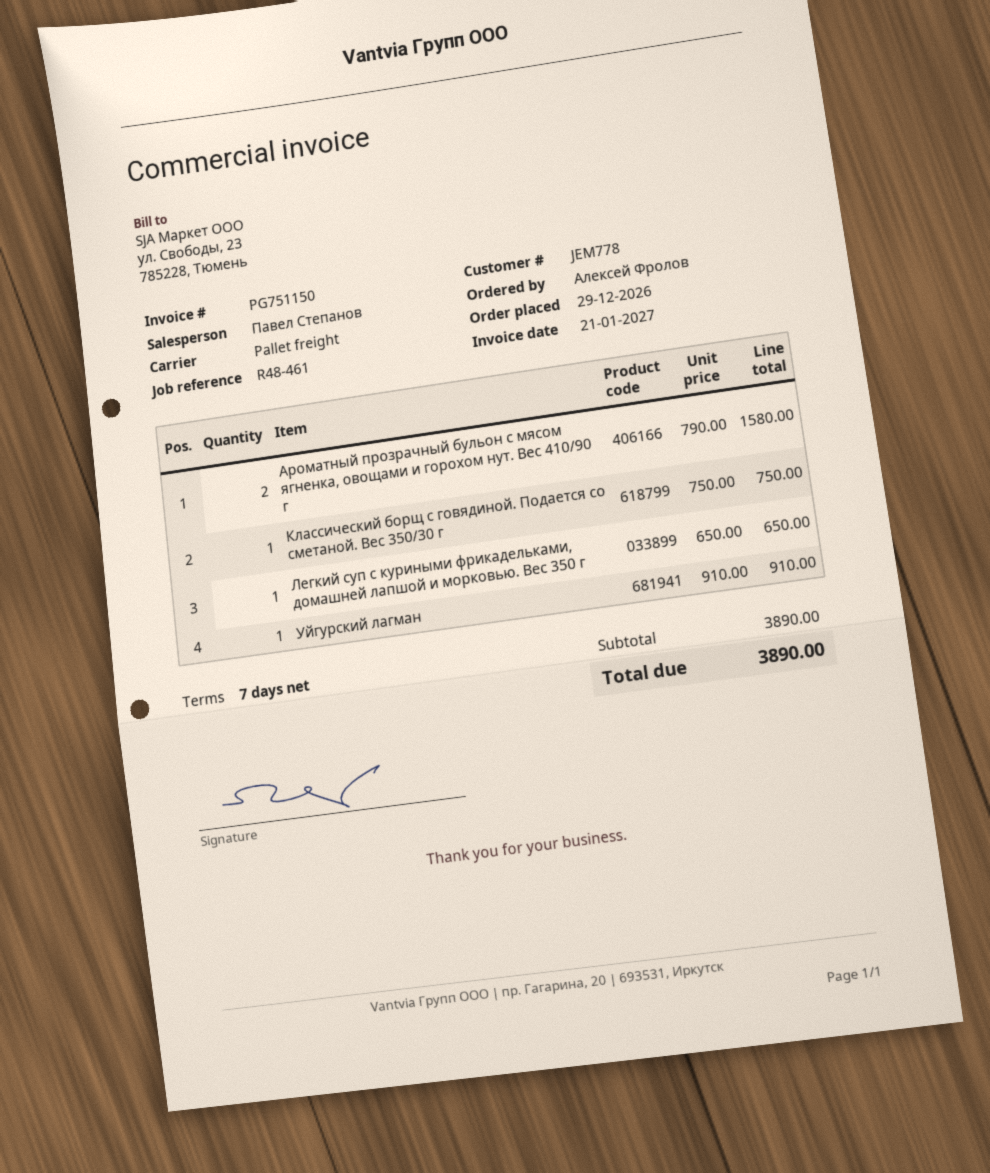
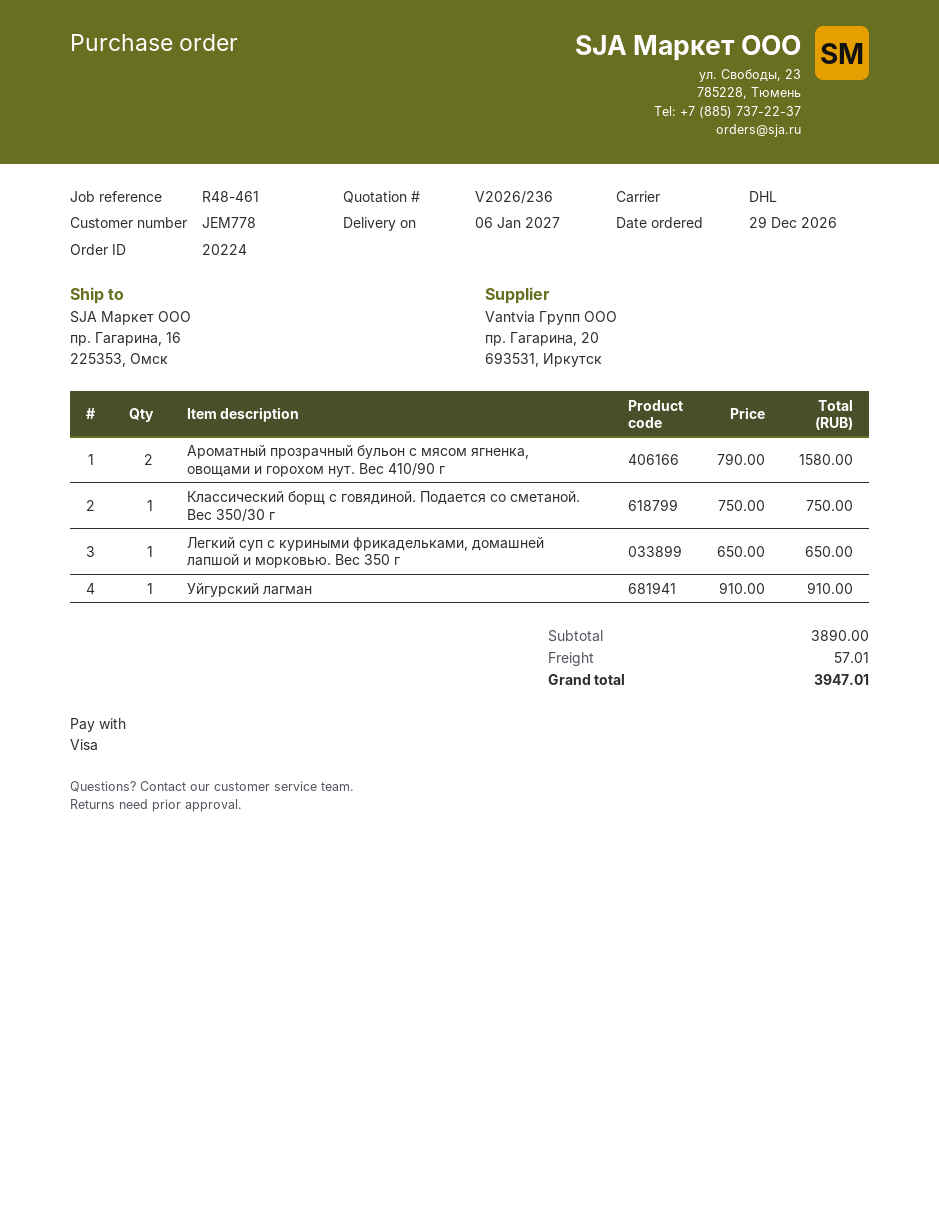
shipping method: pallet freight -> DHL
shipping: none -> 57.01
total: 3890.00 -> 3947.01

